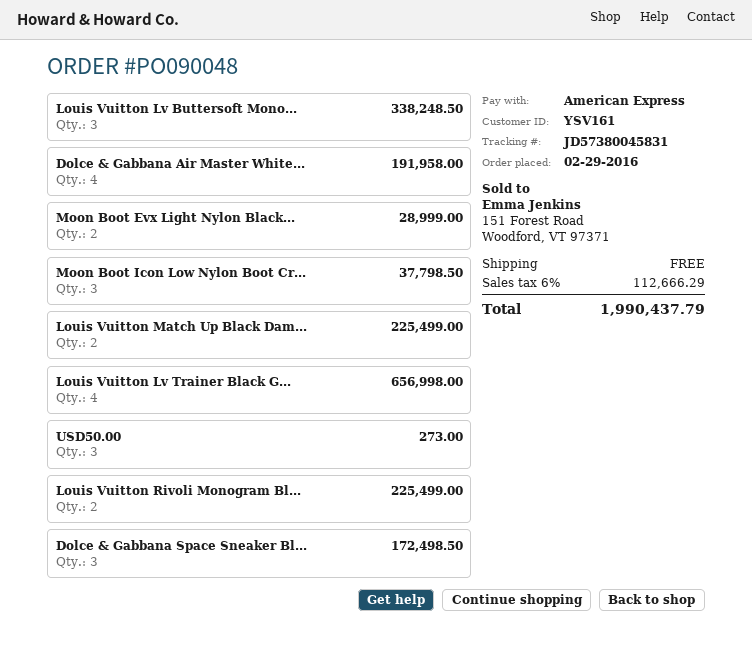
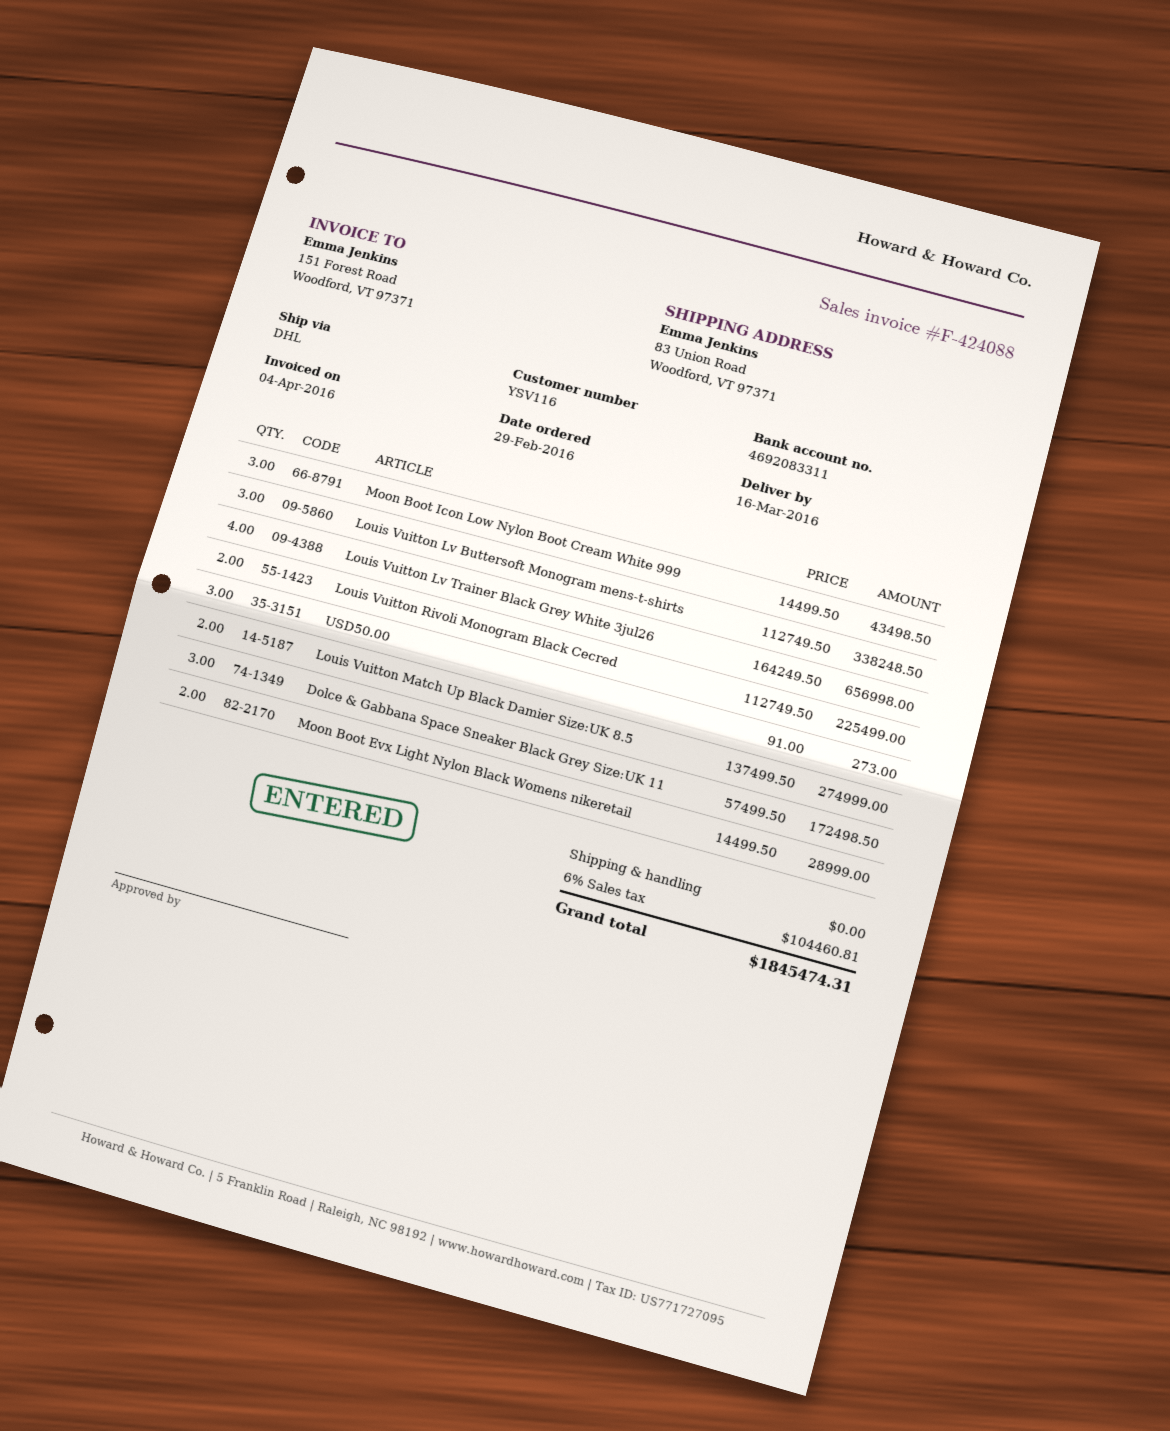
customer number: YSV161 -> YSV116
Dolce & Gabbana Air Master White...: 4 for 191958.00 -> none
Moon Boot Icon Low Nylon Boot Cr...: 3 for 37798.50 -> 3 for 43498.50
Louis Vuitton Match Up Black Dam...: 2 for 225499.00 -> 2 for 274999.00
tax: 6% = 112666.29 -> 6% = 104460.81
total: 1990437.79 -> 1845474.31

